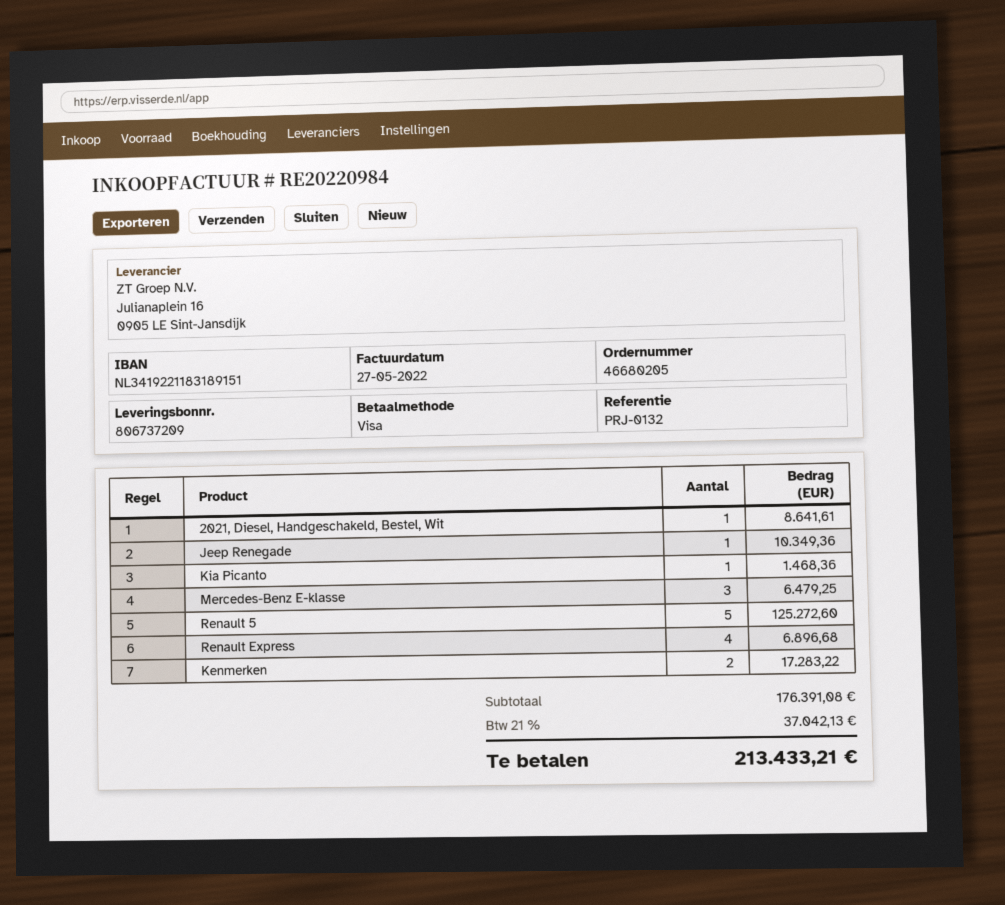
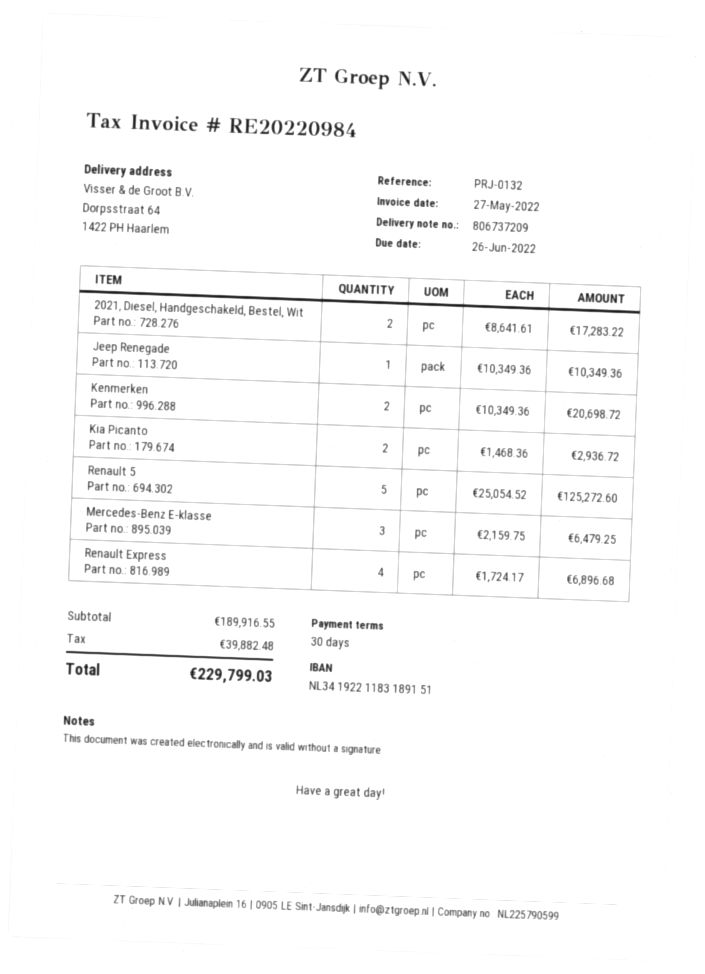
2021, Diesel, Handgeschakeld, Bestel, Wit: 1 for 8641.61 -> 2 for 17283.22
Kia Picanto: 1 for 1468.36 -> 2 for 2936.72
Kenmerken: 2 for 17283.22 -> 2 for 20698.72
subtotal: 176391.08 -> 189916.55
tax: 37042.13 -> 39882.48
total: 213433.21 -> 229799.03

